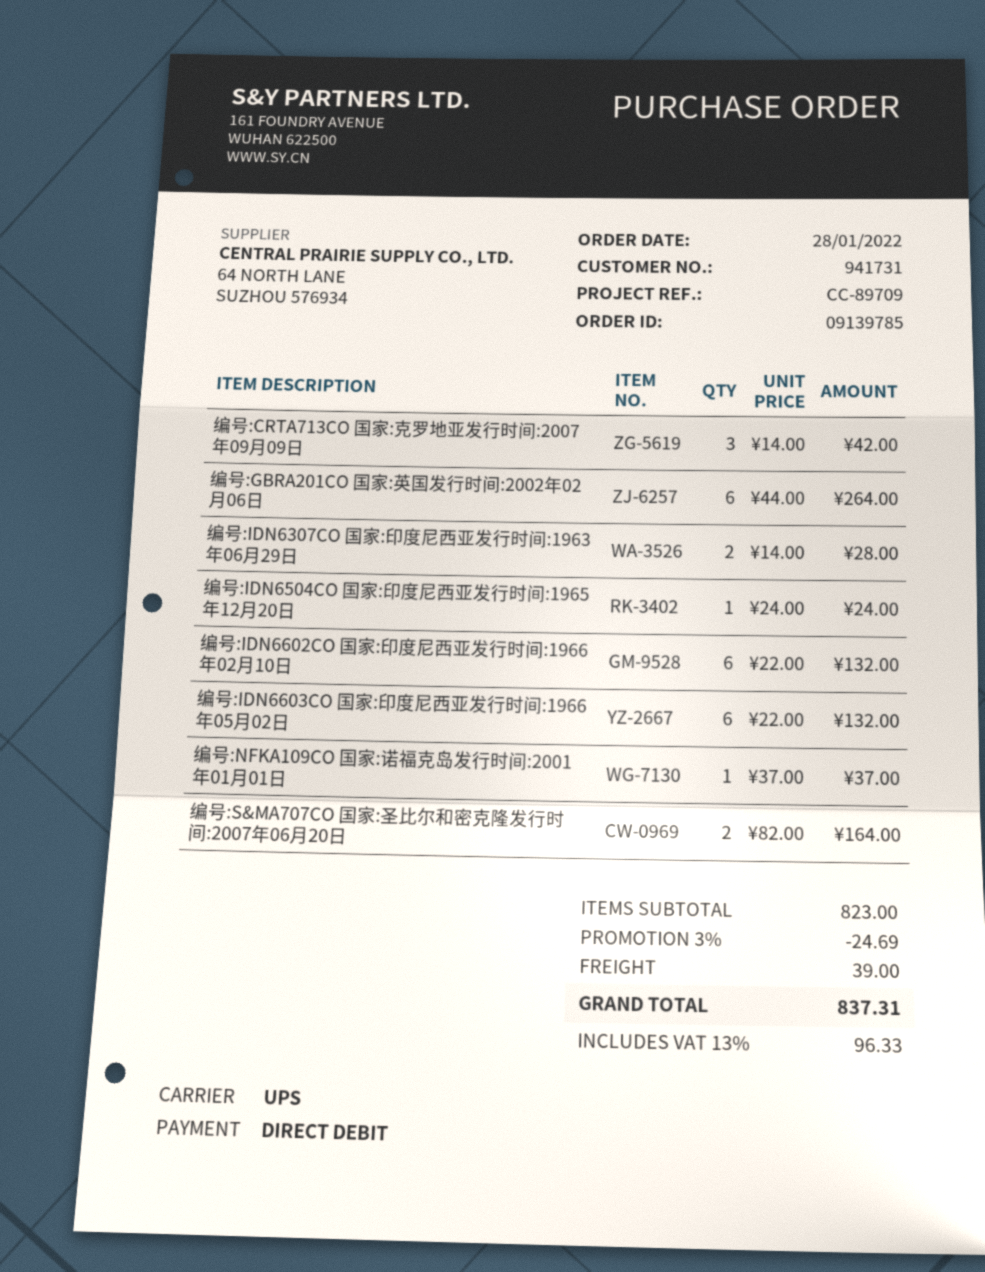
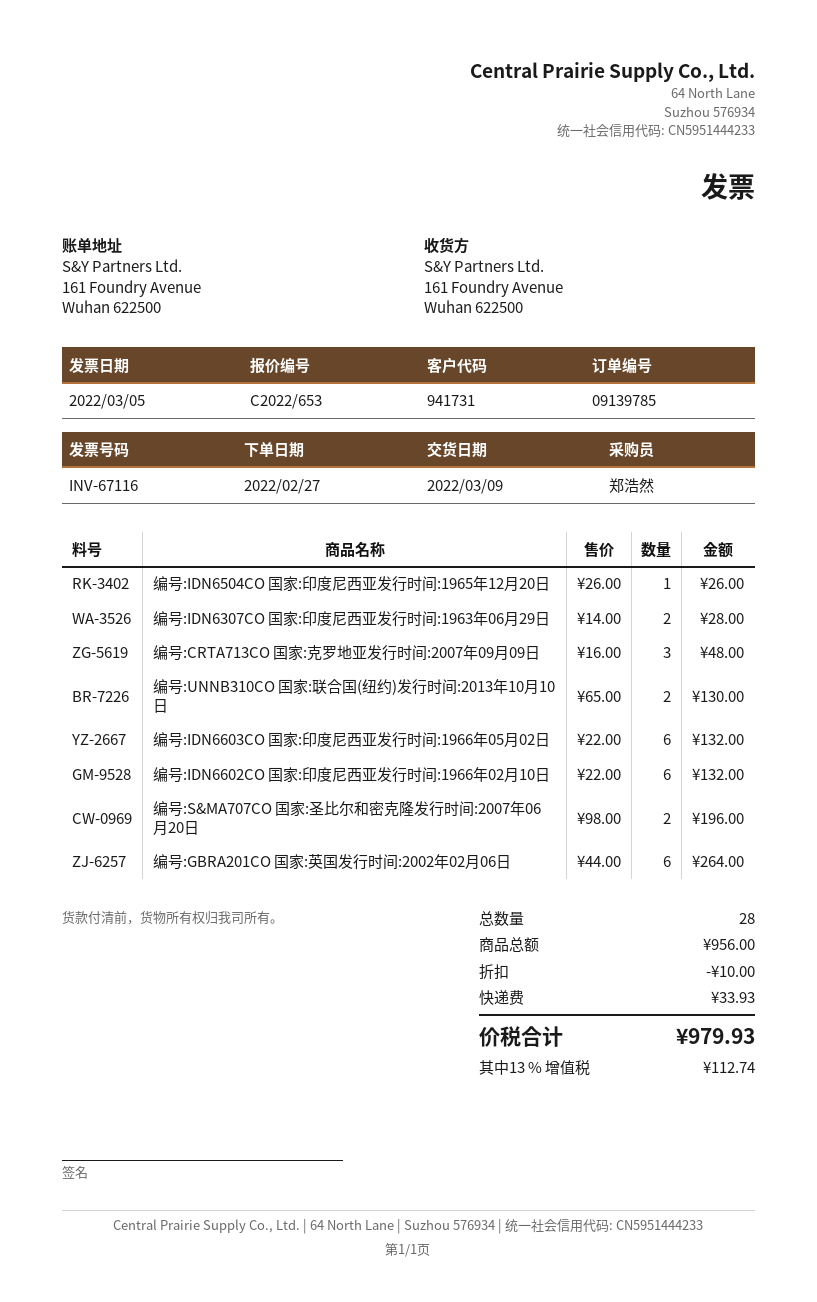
order date: 2022-01-28 -> 2022-02-27
编号:CRTA713CO 国家:克罗地亚发行时间:2007年09月09日: 3 x 14.00 = 42.00 -> 3 x 16.00 = 48.00
编号:IDN6504CO 国家:印度尼西亚发行时间:1965年12月20日: 1 x 24.00 = 24.00 -> 1 x 26.00 = 26.00
编号:NFKA109CO 国家:诺福克岛发行时间:2001年01月01日: 1 x 37.00 = 37.00 -> none
编号:S&MA707CO 国家:圣比尔和密克隆发行时间:2007年06月20日: 2 x 82.00 = 164.00 -> 2 x 98.00 = 196.00
编号:UNNB310CO 国家:联合国(纽约)发行时间:2013年10月10日: none -> 2 x 65.00 = 130.00
subtotal: 823.00 -> 956.00
discount: 24.69 -> 10.00
shipping: 39.00 -> 33.93
tax: 13% = 96.33 -> 13% = 112.74
total: 837.31 -> 979.93

